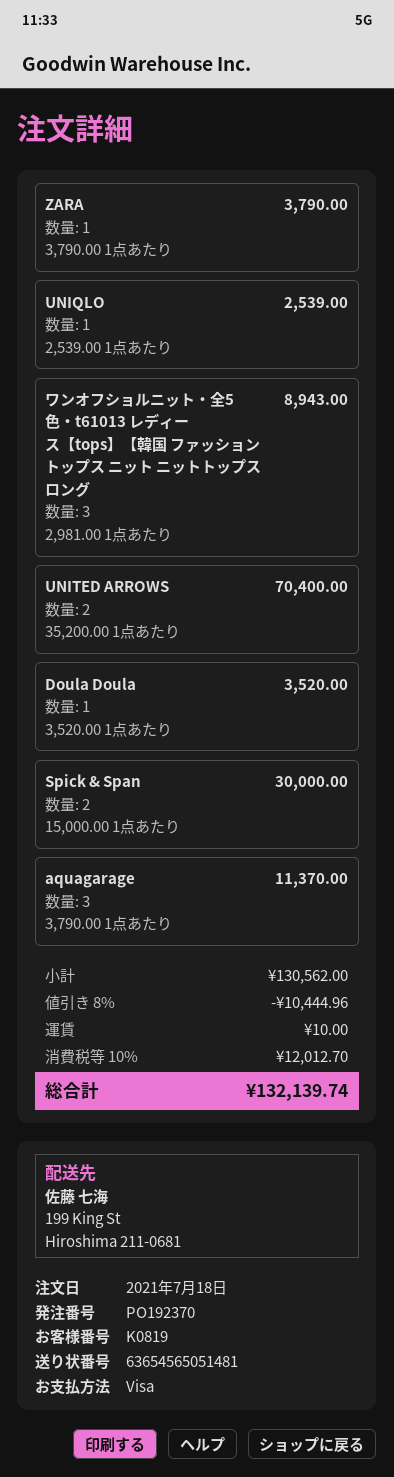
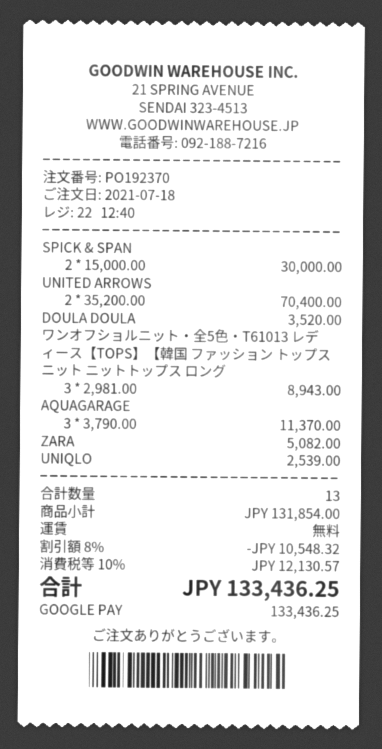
payment method: Visa -> Google Pay
ZARA: 1 x 3790.00 = 3790.00 -> 1 x 5082.00 = 5082.00
subtotal: 130562.00 -> 131854.00
discount: 8% = 10444.96 -> 8% = 10548.32
shipping: 10.00 -> 0.00
tax: 10% = 12012.70 -> 10% = 12130.57
total: 132139.74 -> 133436.25

